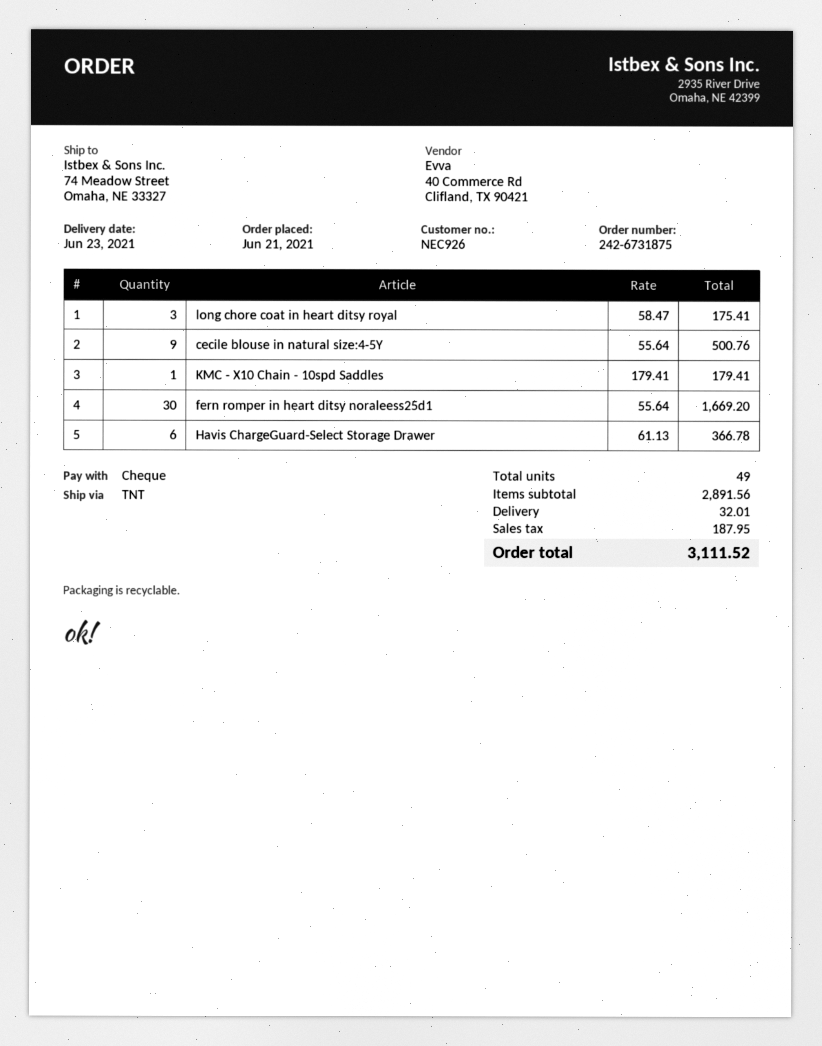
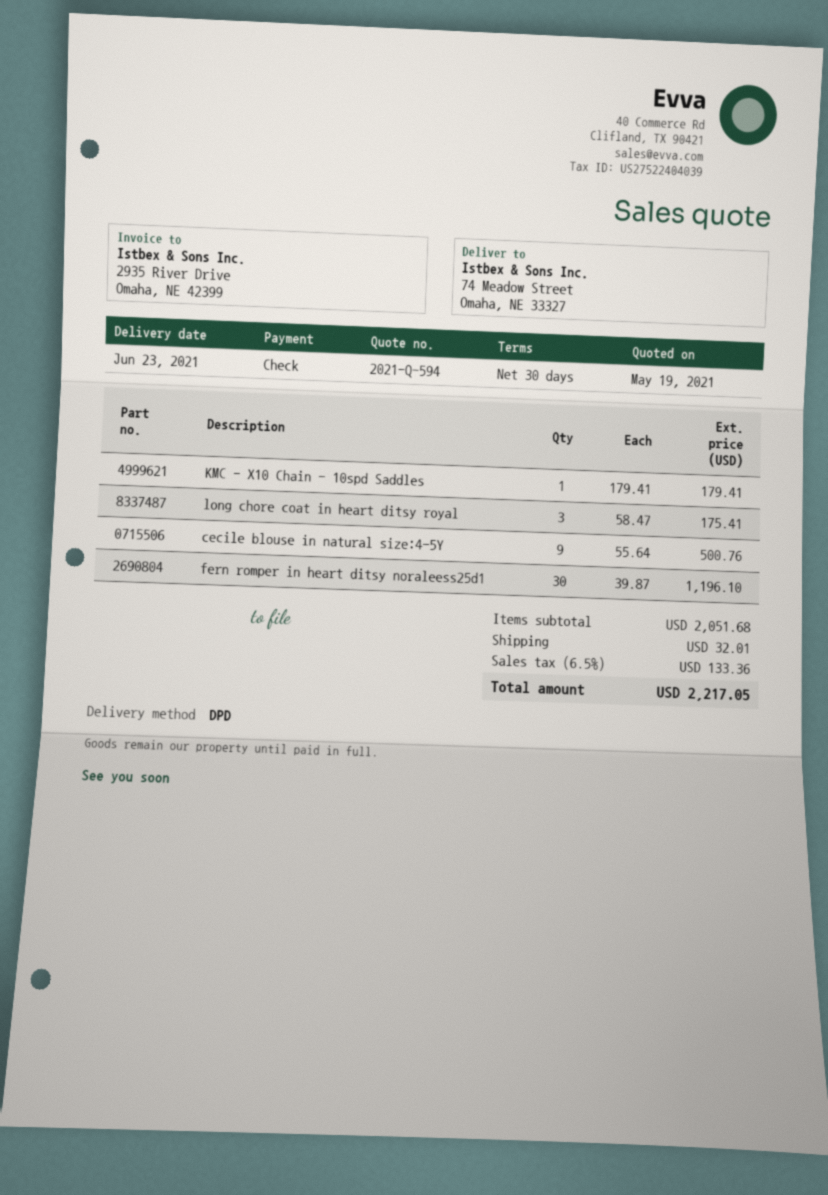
shipping method: TNT -> DPD
fern romper in heart ditsy noraleess25d1: 30 x 55.64 = 1669.20 -> 30 x 39.87 = 1196.10
Havis ChargeGuard-Select Storage Drawer: 6 x 61.13 = 366.78 -> none
subtotal: 2891.56 -> 2051.68
tax: 187.95 -> 133.36
total: 3111.52 -> 2217.05

